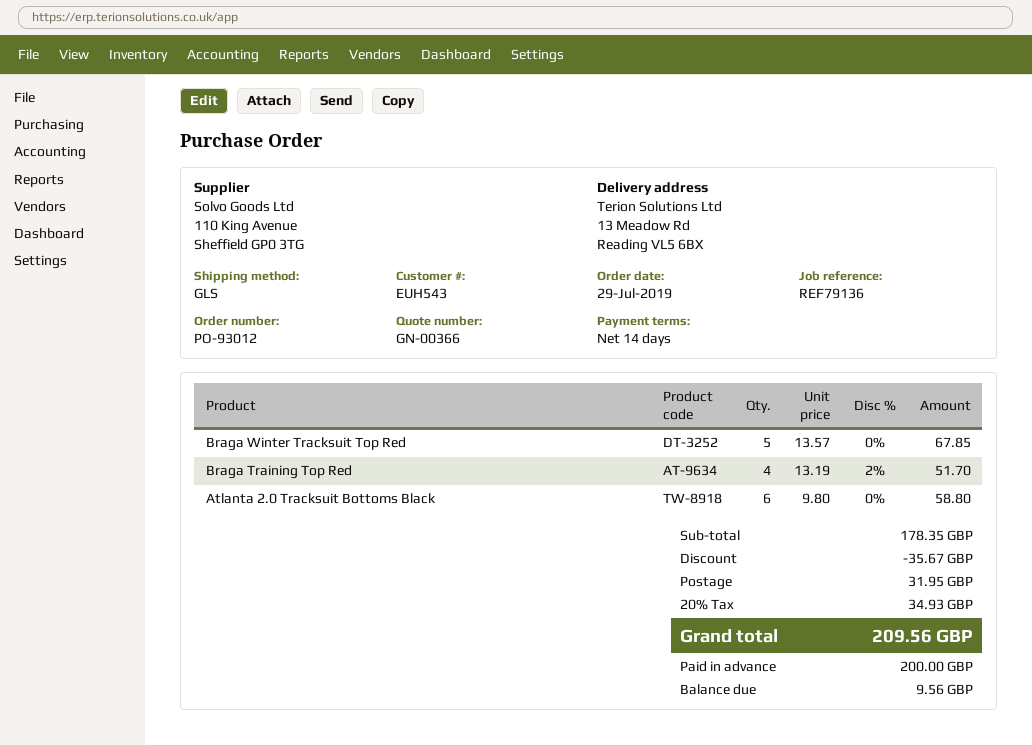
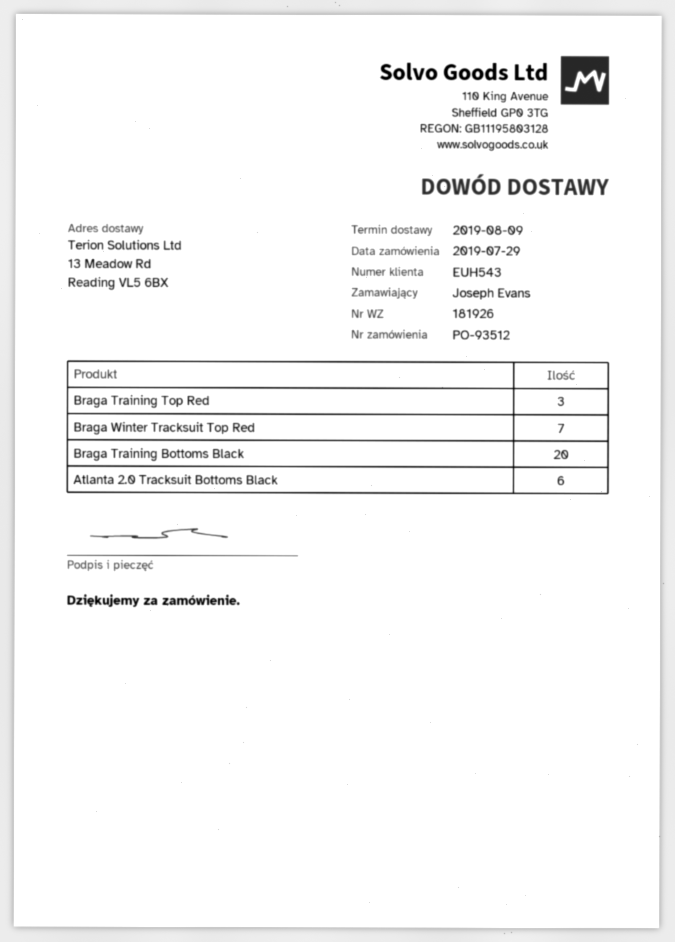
order number: PO-93012 -> PO-93512
Braga Winter Tracksuit Top Red: 5 -> 7
Braga Training Top Red: 4 -> 3
Braga Training Bottoms Black: none -> 20

